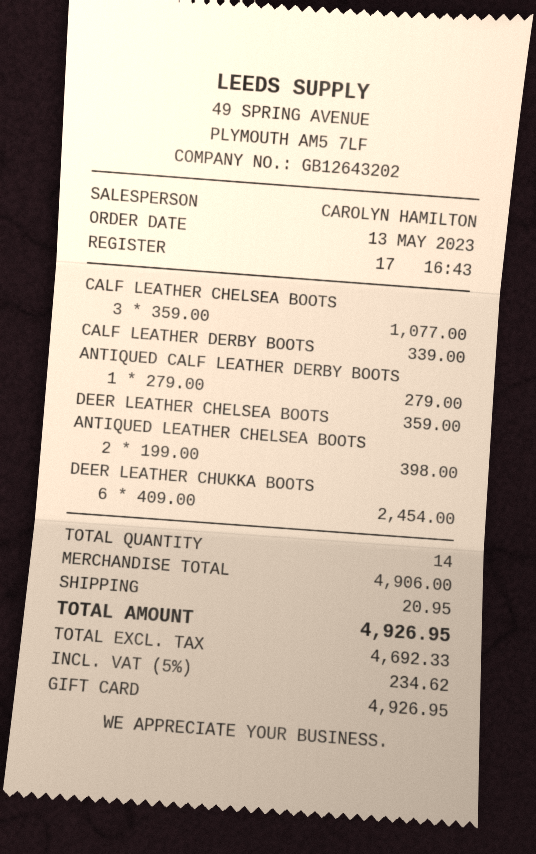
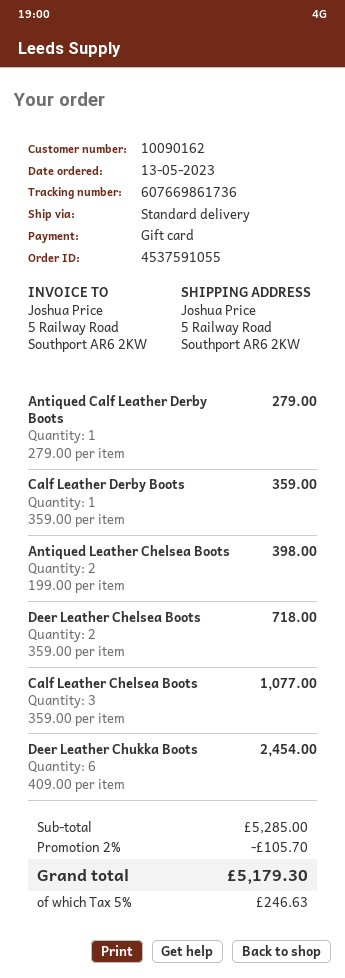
CALF LEATHER DERBY BOOTS: 1 x 339.00 = 339.00 -> 1 x 359.00 = 359.00
DEER LEATHER CHELSEA BOOTS: 1 x 359.00 = 359.00 -> 2 x 359.00 = 718.00
subtotal: 4906.00 -> 5285.00
discount: none -> 2% = 105.70
shipping: 20.95 -> none
tax: 5% = 234.62 -> 5% = 246.63
total: 4926.95 -> 5179.30

